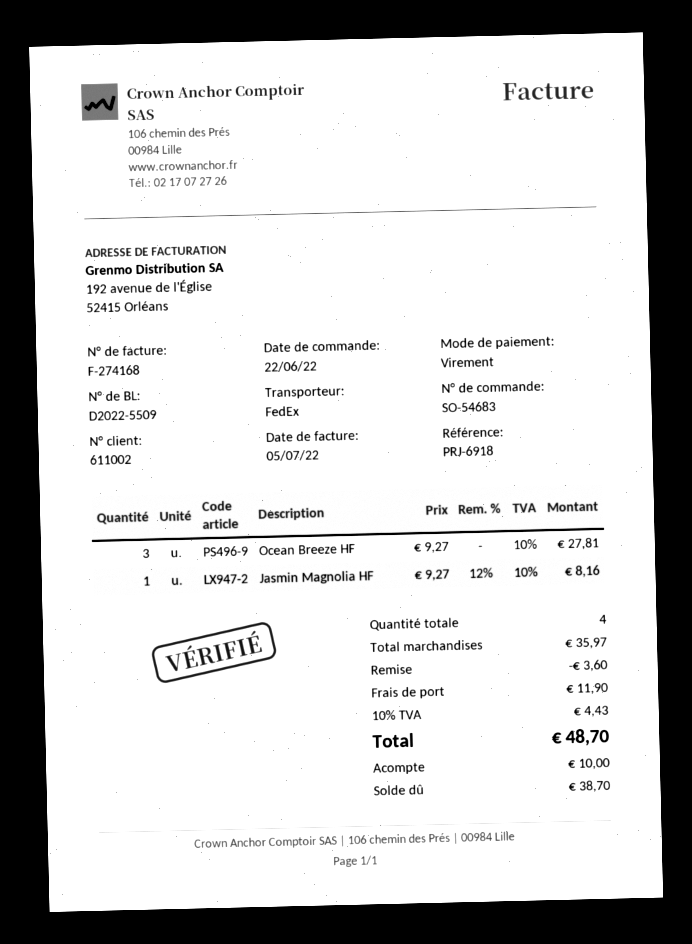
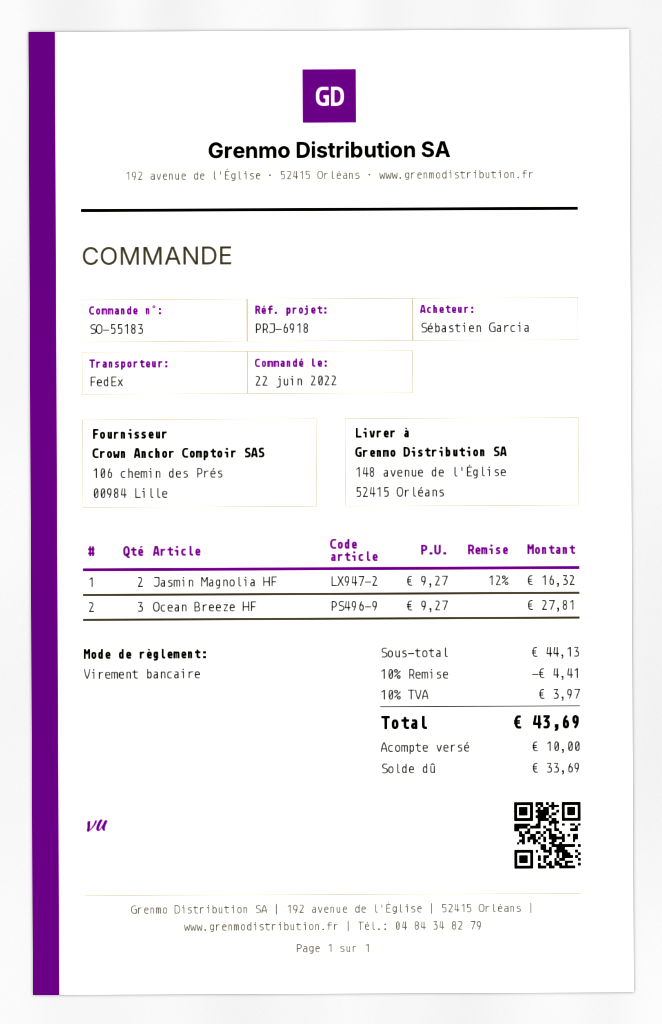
order number: SO-54683 -> SO-55183
Jasmin Magnolia HF: 1 x 9.27 - 12% = 8.16 -> 2 x 9.27 - 12% = 16.32
subtotal: 35.97 -> 44.13
discount: 3.60 -> 4.41
shipping: 11.90 -> none
tax: 10% = 4.43 -> 10% = 3.97
total: 48.70 -> 43.69
balance: 38.70 -> 33.69

